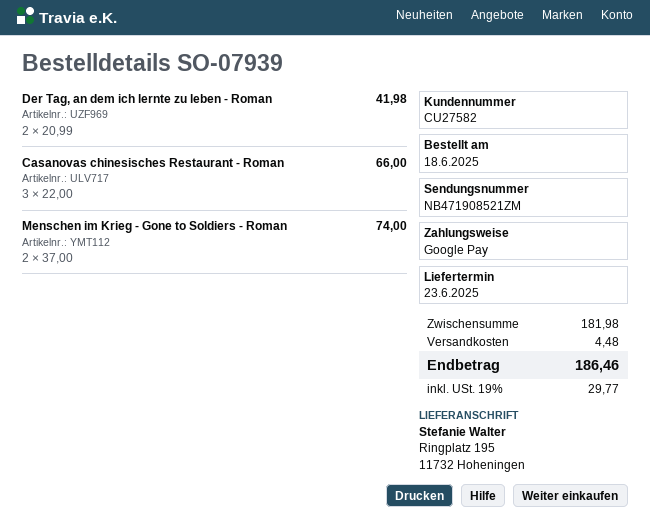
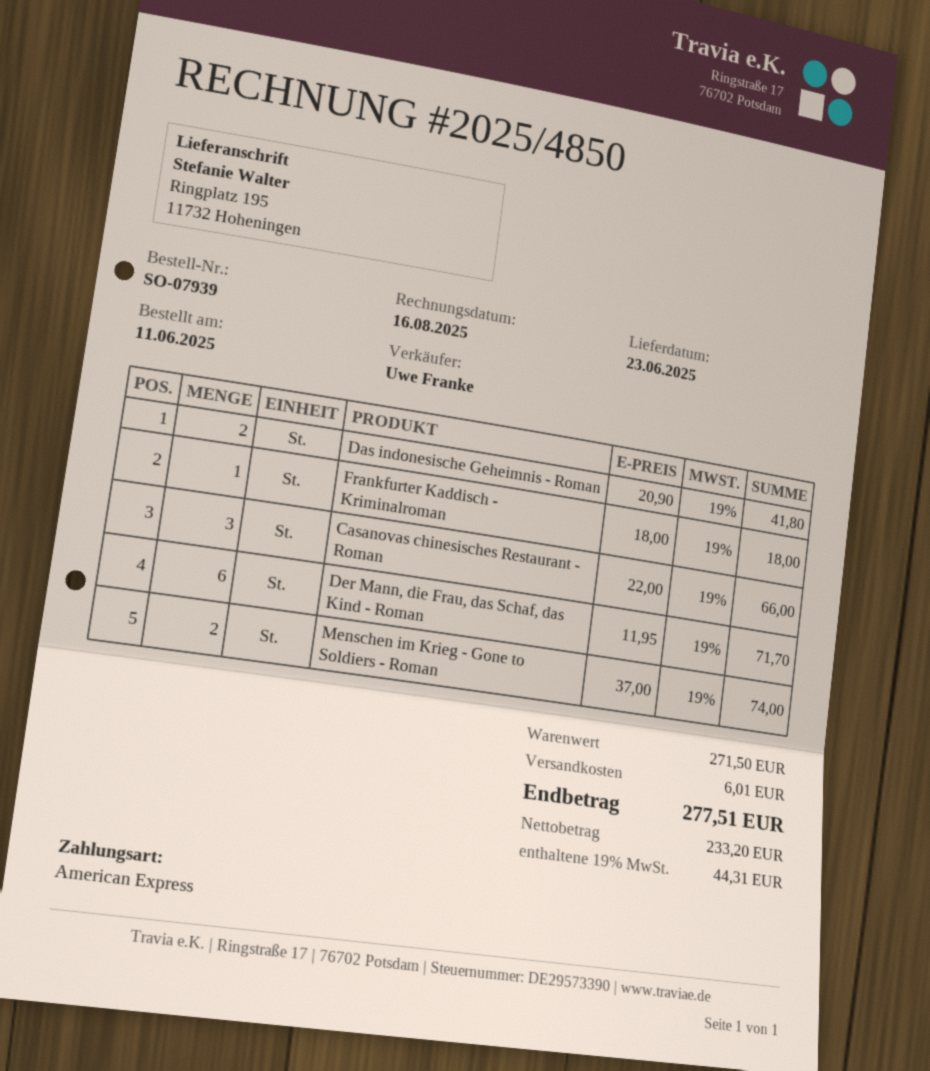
order date: 2025-06-18 -> 2025-06-11
payment method: Google Pay -> American Express
Der Tag, an dem ich lernte zu leben - Roman: 2 x 20.99 = 41.98 -> none
Das indonesische Geheimnis - Roman: none -> 2 x 20.90 = 41.80
Frankfurter Kaddisch - Kriminalroman: none -> 1 x 18.00 = 18.00
Der Mann, die Frau, das Schaf, das Kind - Roman: none -> 6 x 11.95 = 71.70
subtotal: 181.98 -> 271.50
shipping: 4.48 -> 6.01
tax: 19% = 29.77 -> 19% = 44.31
total: 186.46 -> 277.51

